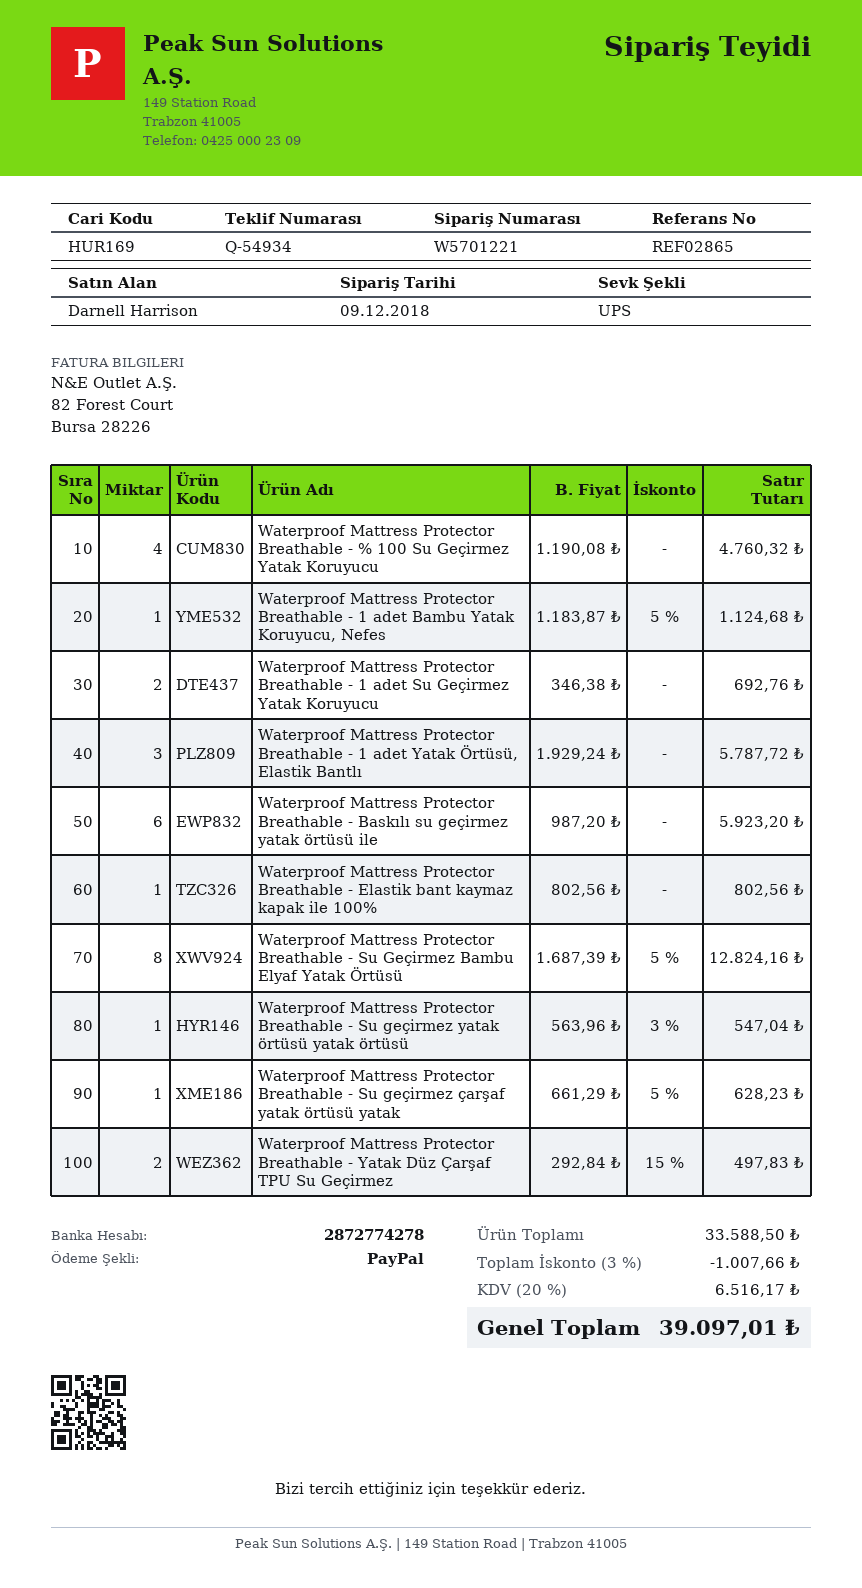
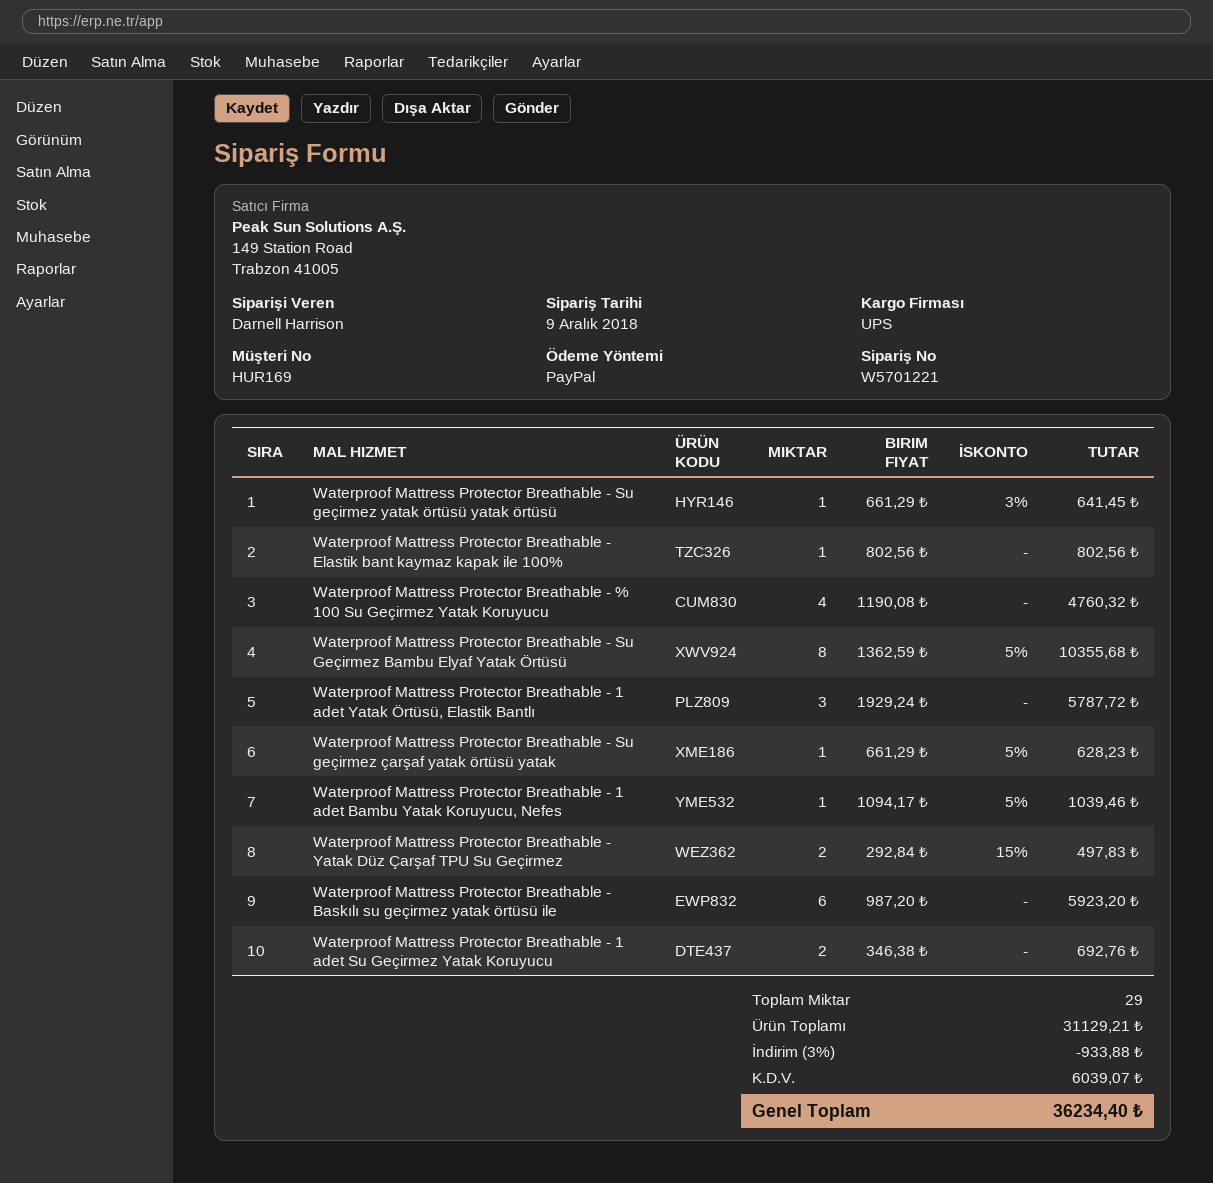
Waterproof Mattress Protector Breathable - 1 adet Bambu Yatak Koruyucu, Nefes: 1 x 1183.87 - 5% = 1124.68 -> 1 x 1094.17 - 5% = 1039.46
Waterproof Mattress Protector Breathable - Su Geçirmez Bambu Elyaf Yatak Örtüsü: 8 x 1687.39 - 5% = 12824.16 -> 8 x 1362.59 - 5% = 10355.68
Waterproof Mattress Protector Breathable - Su geçirmez yatak örtüsü yatak örtüsü: 1 x 563.96 - 3% = 547.04 -> 1 x 661.29 - 3% = 641.45
subtotal: 33588.50 -> 31129.21
discount: 3% = 1007.66 -> 3% = 933.88
tax: 6516.17 -> 6039.07
total: 39097.01 -> 36234.40

